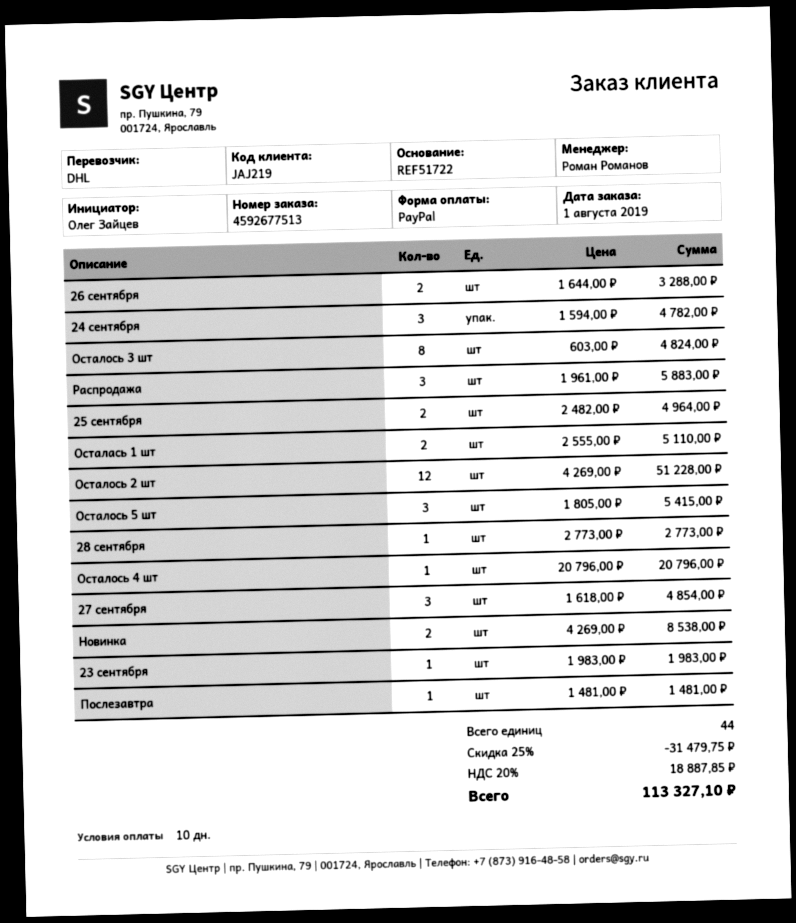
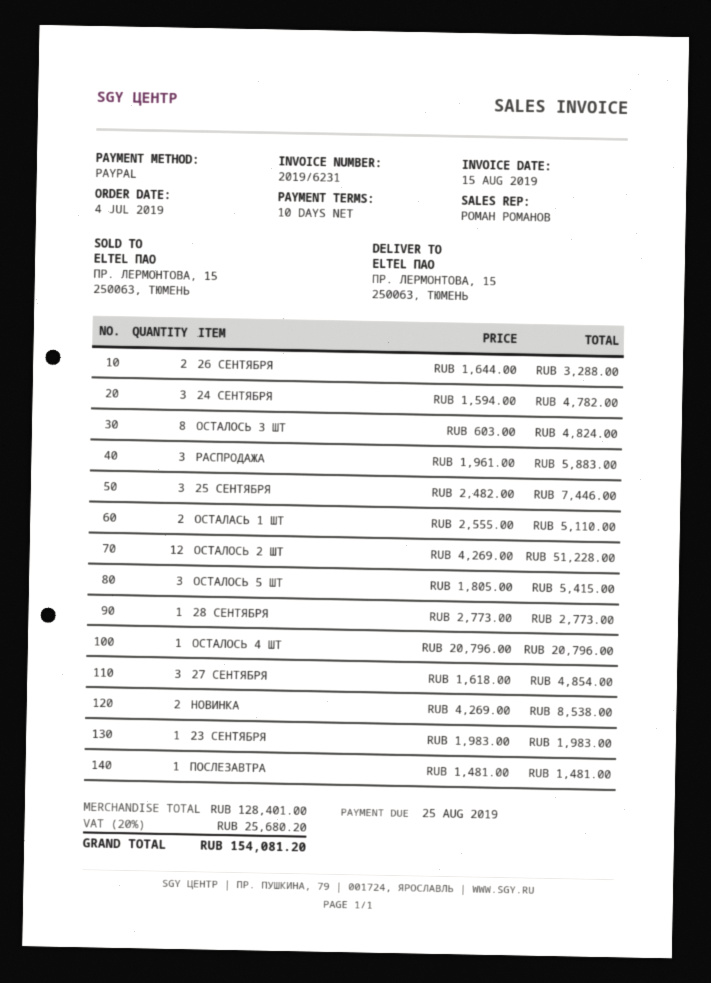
order date: 2019-08-01 -> 2019-07-04
25 сентября: 2 x 2482.00 = 4964.00 -> 3 x 2482.00 = 7446.00
discount: 25% = 31479.75 -> none
tax: 20% = 18887.85 -> 20% = 25680.20
total: 113327.10 -> 154081.20

